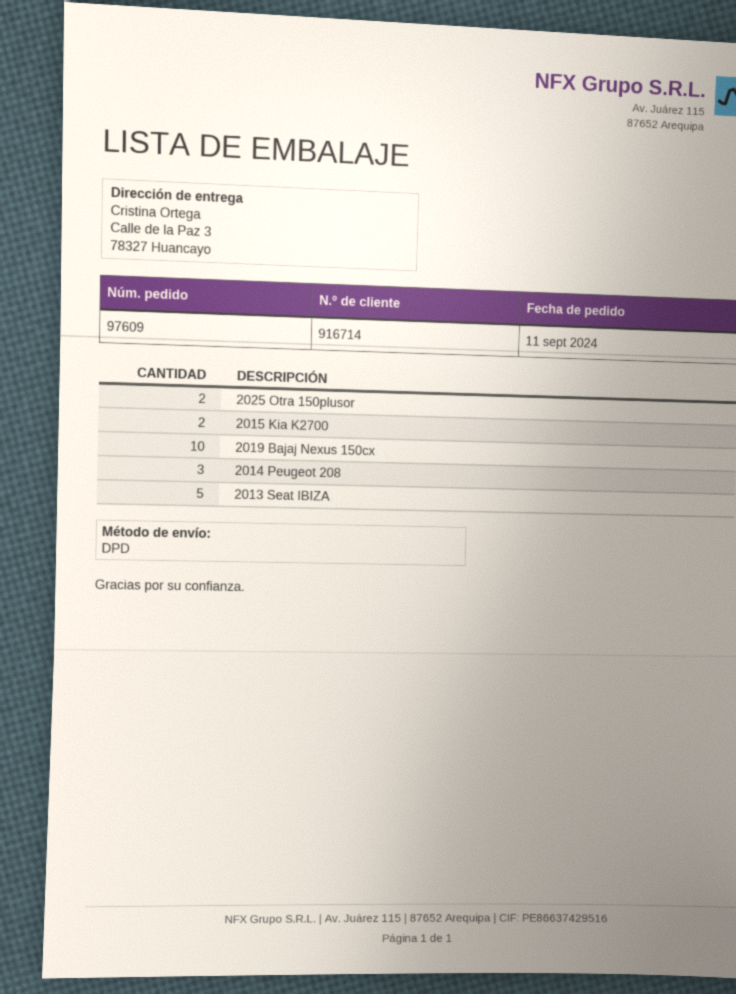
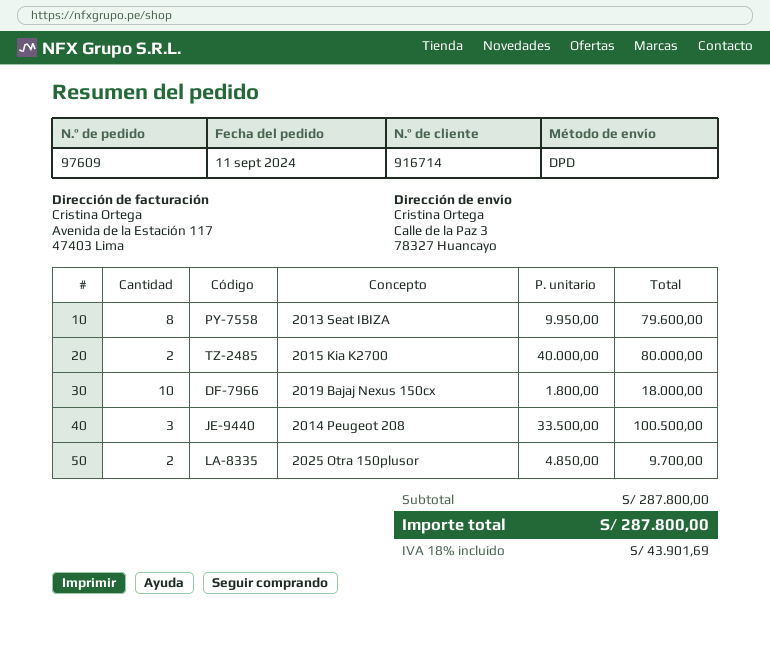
2013 Seat IBIZA: 5 -> 8

